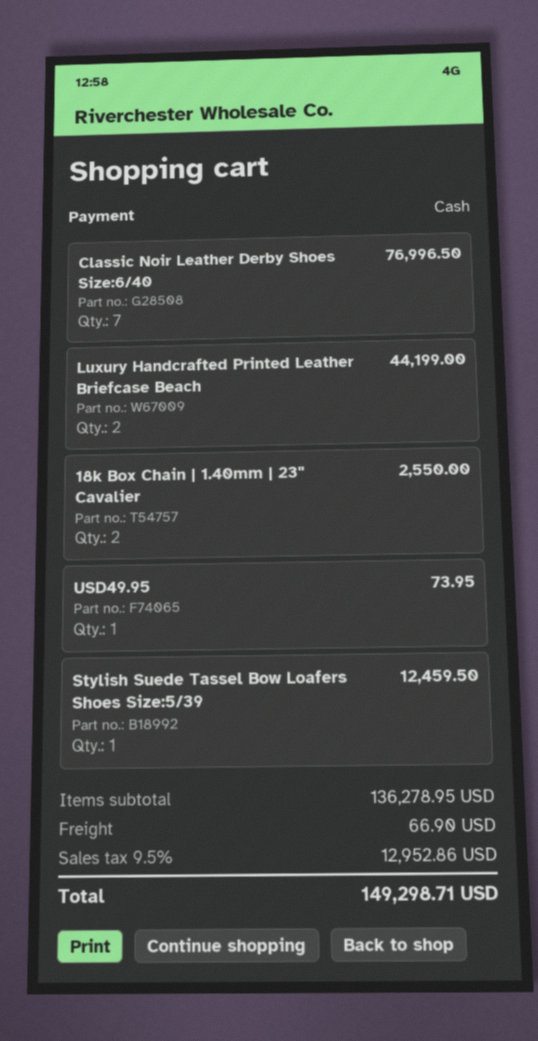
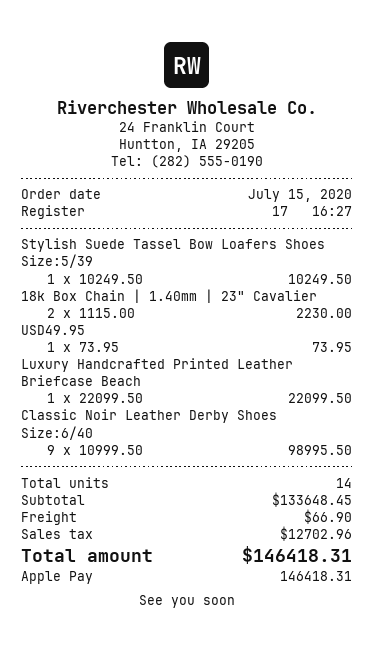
payment method: cash -> Apple Pay
Classic Noir Leather Derby Shoes Size:6/40: 7 for 76996.50 -> 9 for 98995.50
Luxury Handcrafted Printed Leather Briefcase Beach: 2 for 44199.00 -> 1 for 22099.50
18k Box Chain | 1.40mm | 23" Cavalier: 2 for 2550.00 -> 2 for 2230.00
Stylish Suede Tassel Bow Loafers Shoes Size:5/39: 1 for 12459.50 -> 1 for 10249.50
subtotal: 136278.95 -> 133648.45
tax: 12952.86 -> 12702.96
total: 149298.71 -> 146418.31

